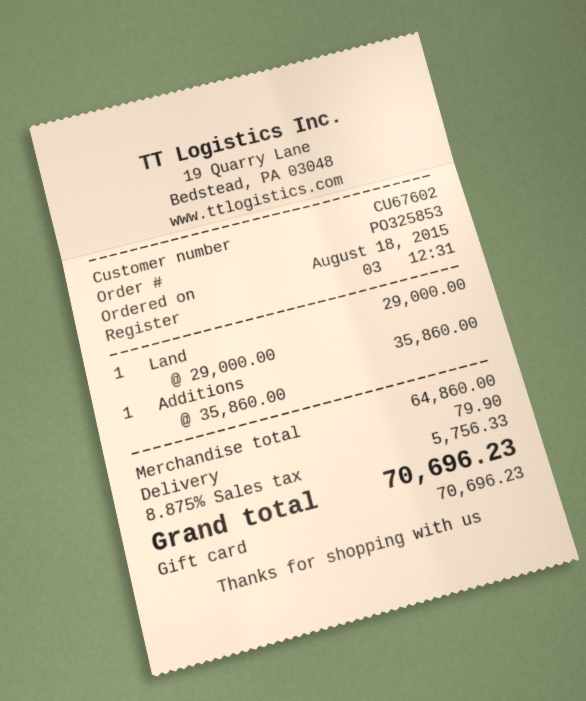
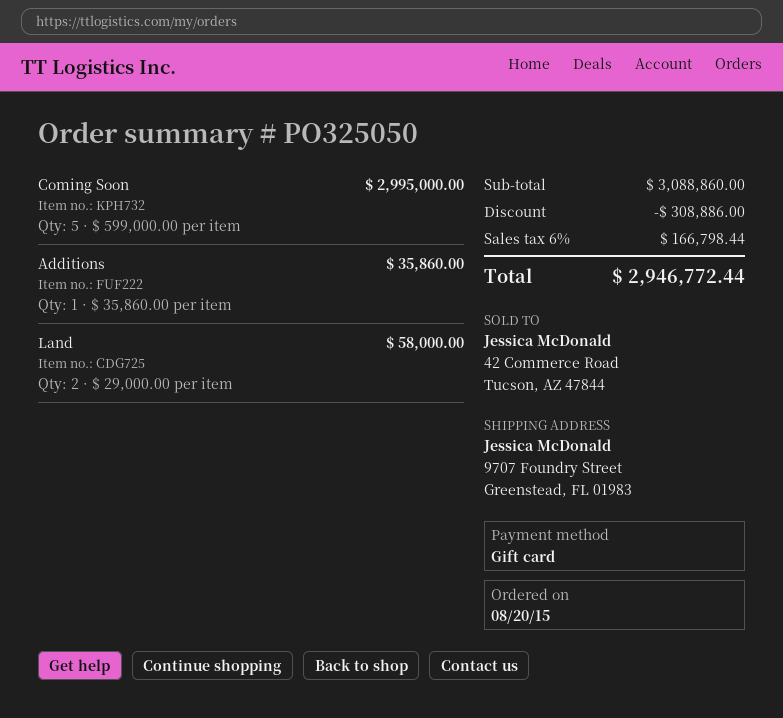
order number: PO325853 -> PO325050
order date: 2015-08-18 -> 2015-08-20
Land: 1 x 29000.00 = 29000.00 -> 2 x 29000.00 = 58000.00
Coming Soon: none -> 5 x 599000.00 = 2995000.00
subtotal: 64860.00 -> 3088860.00
discount: none -> 308886.00
shipping: 79.90 -> none
tax: 8.875% = 5756.33 -> 6% = 166798.44
total: 70696.23 -> 2946772.44

